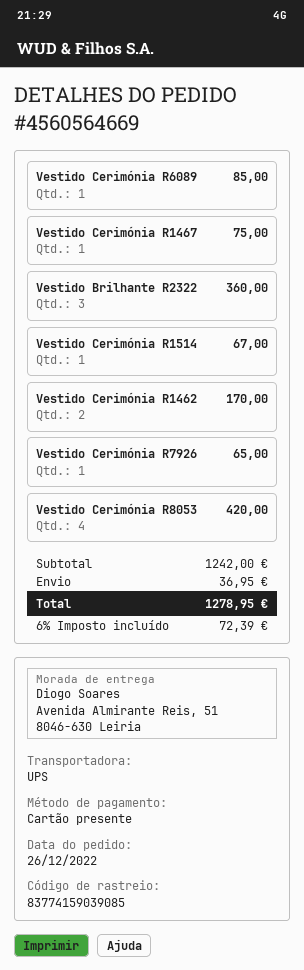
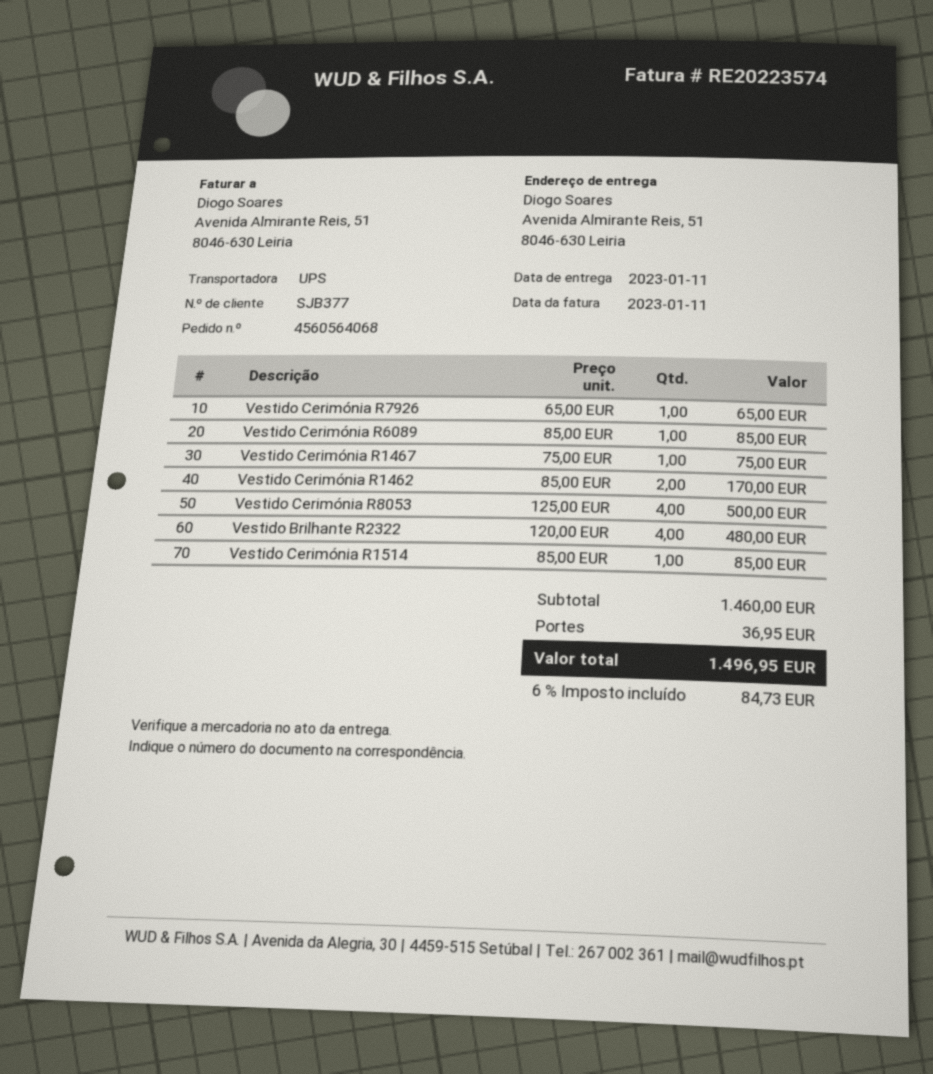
order number: 4560564669 -> 4560564068
Vestido Brilhante R2322: 3 for 360.00 -> 4 for 480.00
Vestido Cerimónia R1514: 1 for 67.00 -> 1 for 85.00
Vestido Cerimónia R8053: 4 for 420.00 -> 4 for 500.00
subtotal: 1242.00 -> 1460.00
tax: 6% = 72.39 -> 6% = 84.73
total: 1278.95 -> 1496.95

